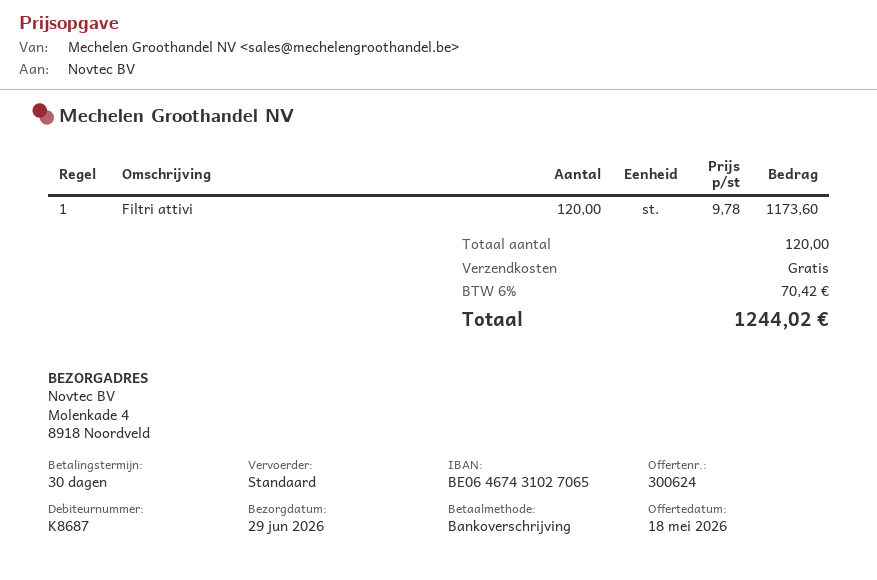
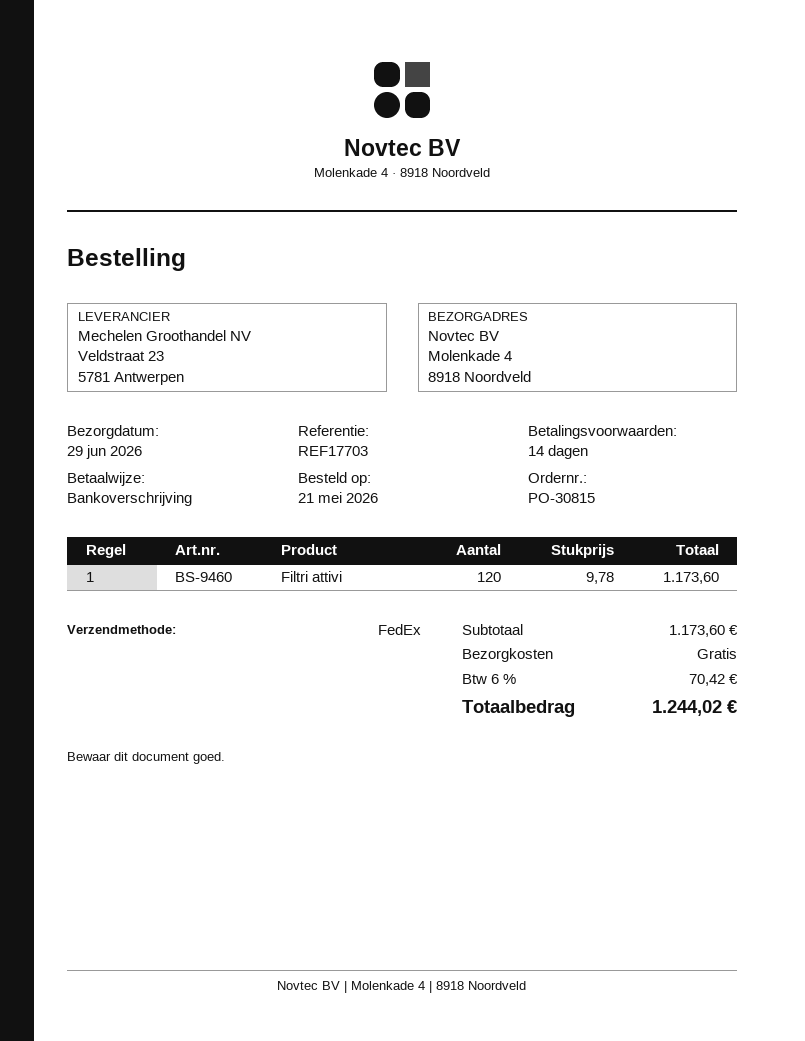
payment terms: 30 days -> 14 days
shipping method: standard -> FedEx

